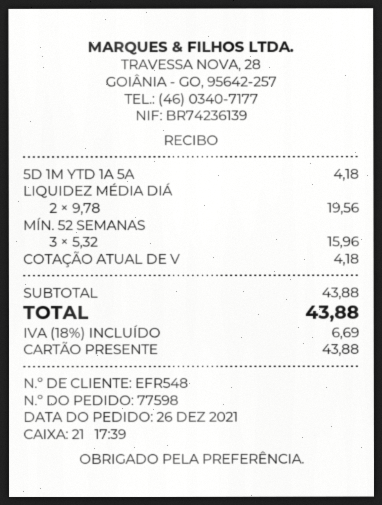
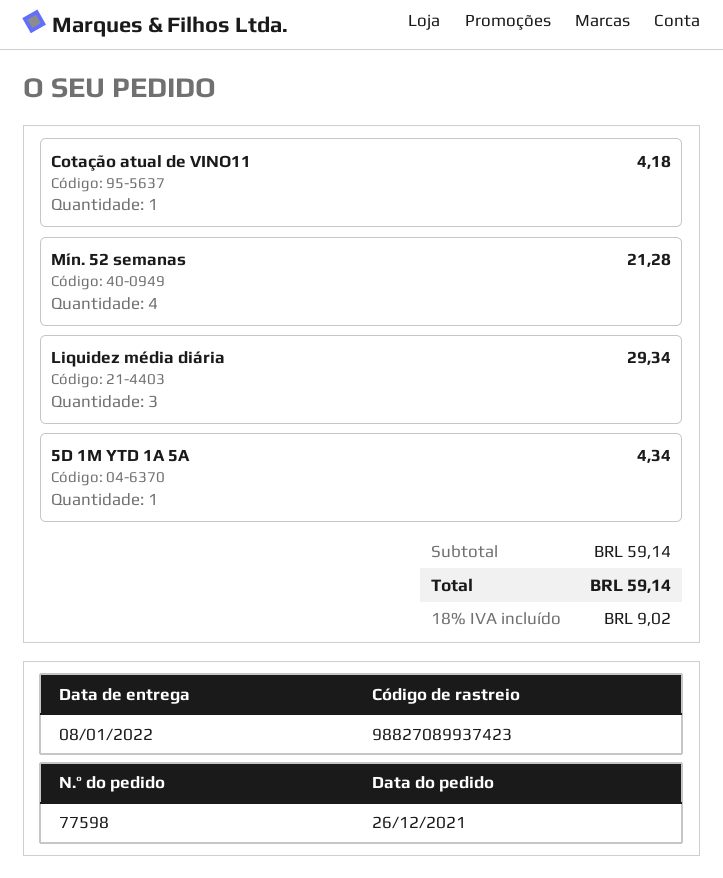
5D 1M YTD 1A 5A: 1 for 4.18 -> 1 for 4.34
LIQUIDEZ MÉDIA DIÁ: 2 for 19.56 -> 3 for 29.34
MÍN. 52 SEMANAS: 3 for 15.96 -> 4 for 21.28
subtotal: 43.88 -> 59.14
tax: 18% = 6.69 -> 18% = 9.02
total: 43.88 -> 59.14

